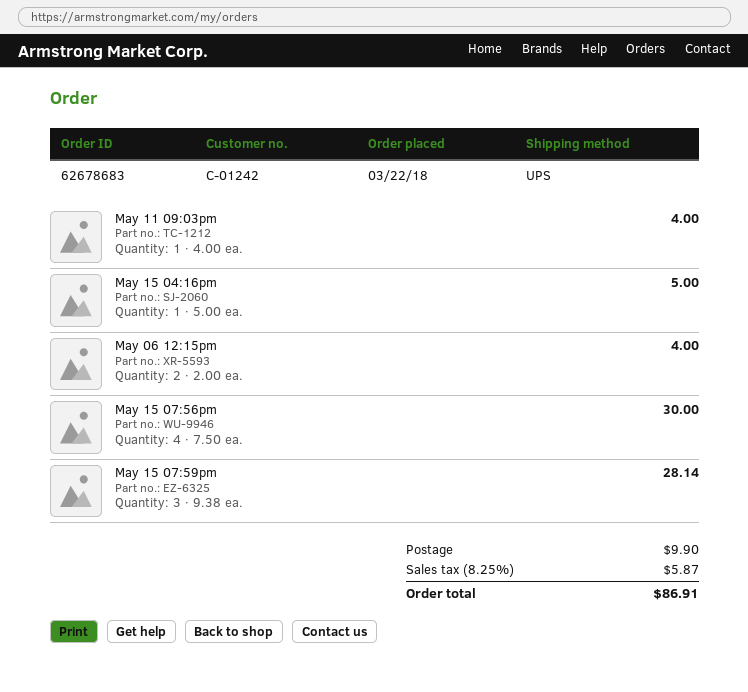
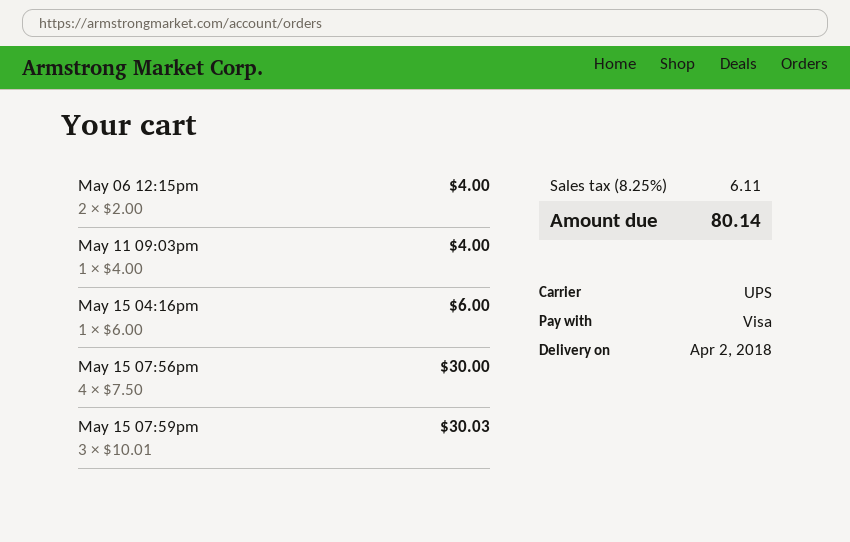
May 15 04:16pm: 1 x 5.00 = 5.00 -> 1 x 6.00 = 6.00
May 15 07:59pm: 3 x 9.38 = 28.14 -> 3 x 10.01 = 30.03
shipping: 9.90 -> none
tax: 8.25% = 5.87 -> 8.25% = 6.11
total: 86.91 -> 80.14

